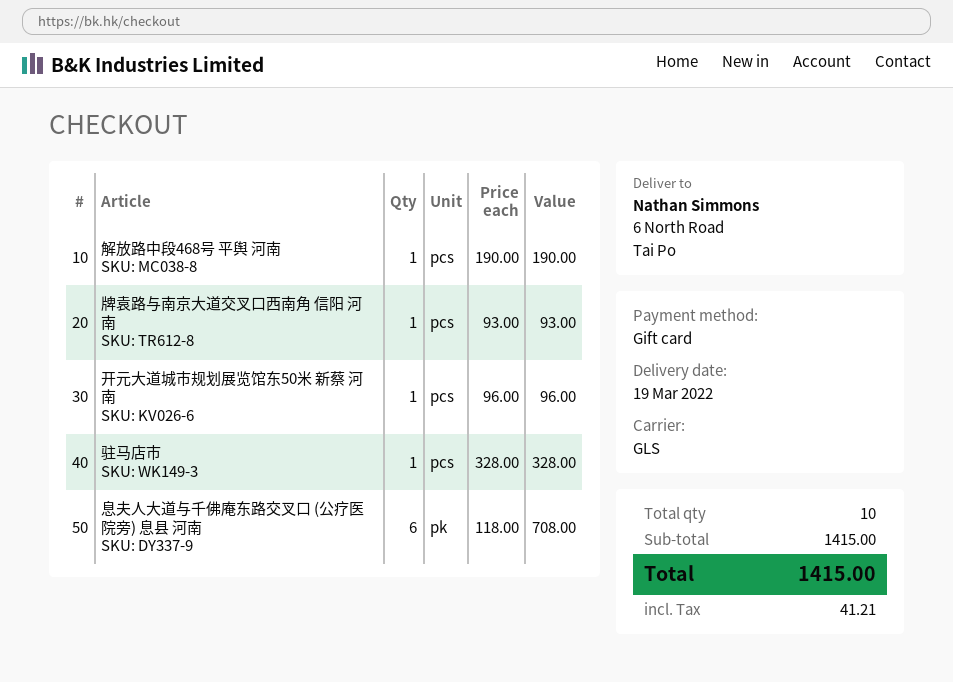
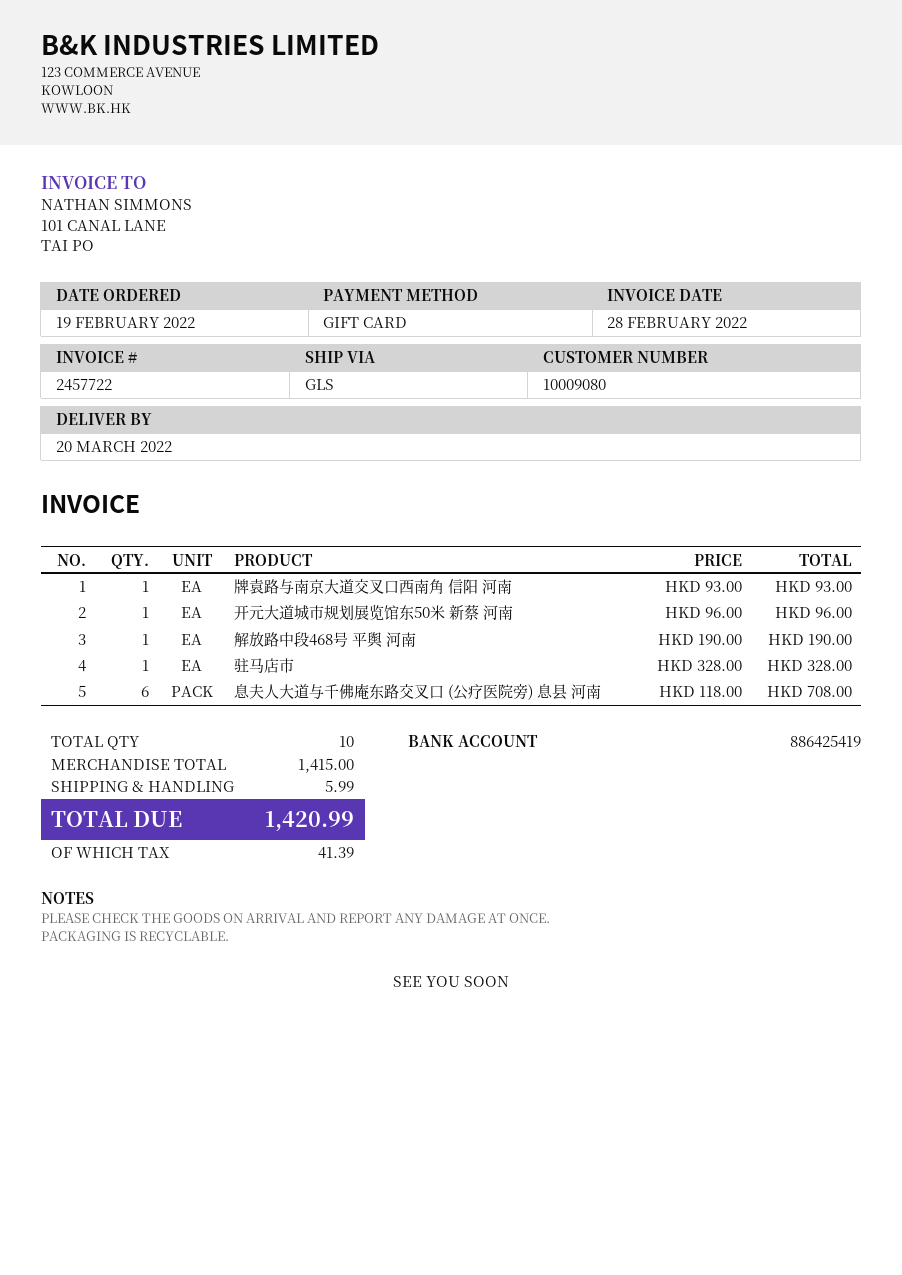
delivery date: 2022-03-19 -> 2022-03-20
shipping: none -> 5.99
tax: 41.21 -> 41.39
total: 1415.00 -> 1420.99

